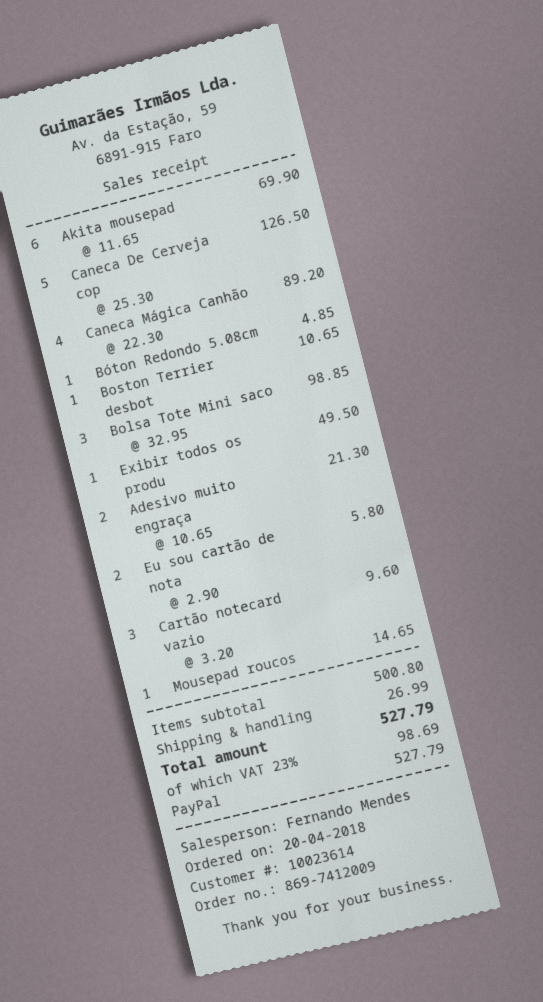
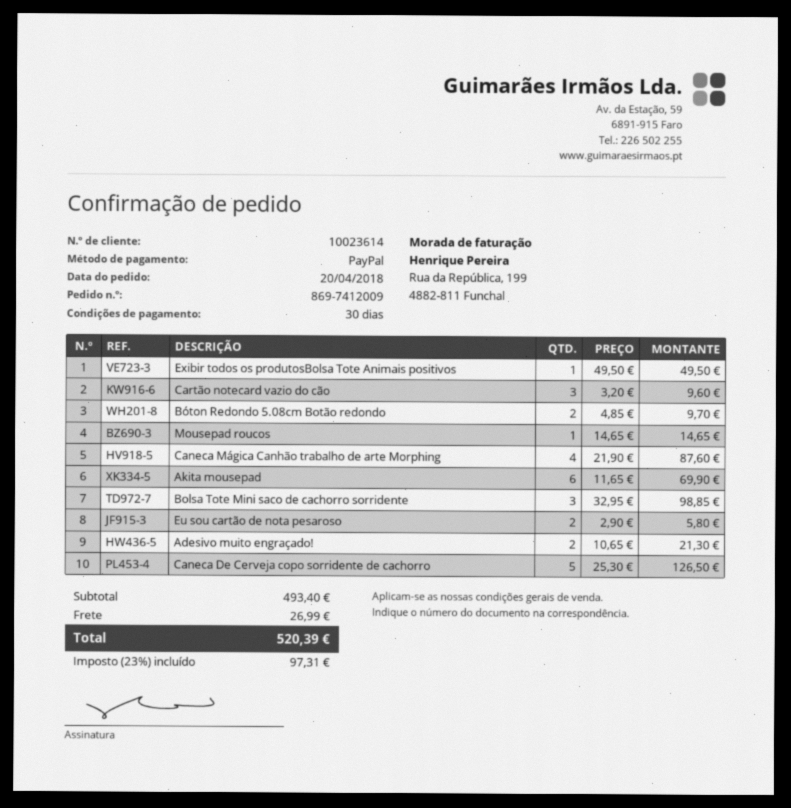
Caneca Mágica Canhão: 4 x 22.30 = 89.20 -> 4 x 21.90 = 87.60
Bóton Redondo 5.08cm: 1 x 4.85 = 4.85 -> 2 x 4.85 = 9.70
Boston Terrier desbot: 1 x 10.65 = 10.65 -> none
subtotal: 500.80 -> 493.40
tax: 23% = 98.69 -> 23% = 97.31
total: 527.79 -> 520.39

